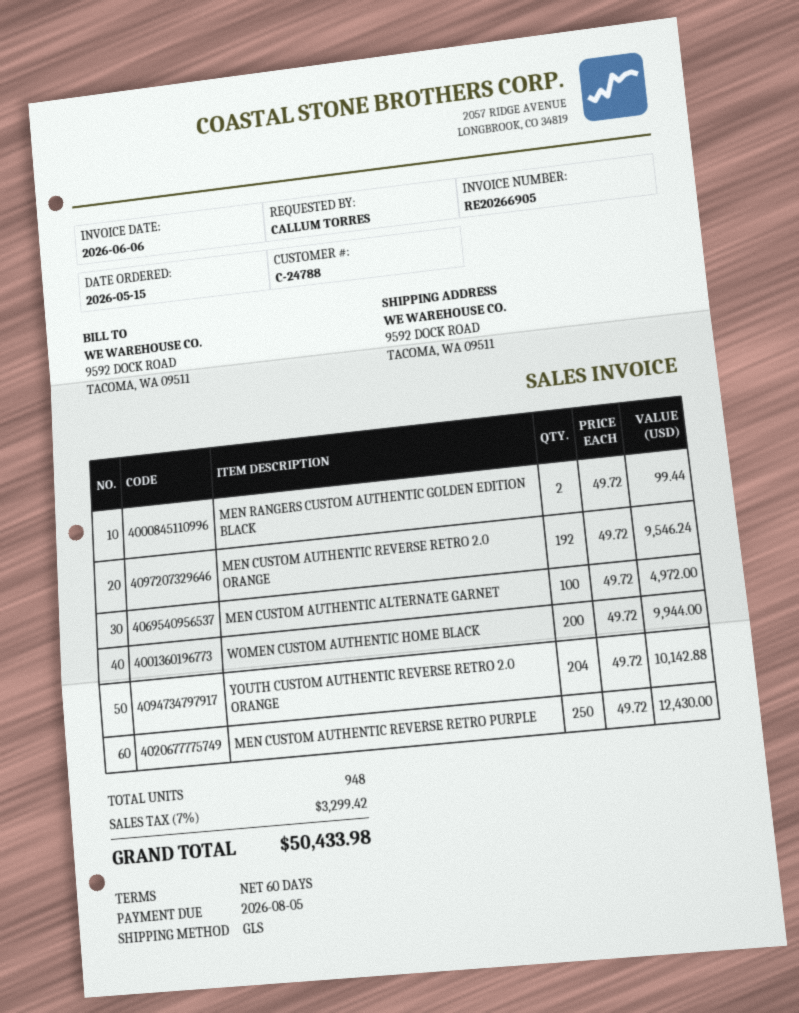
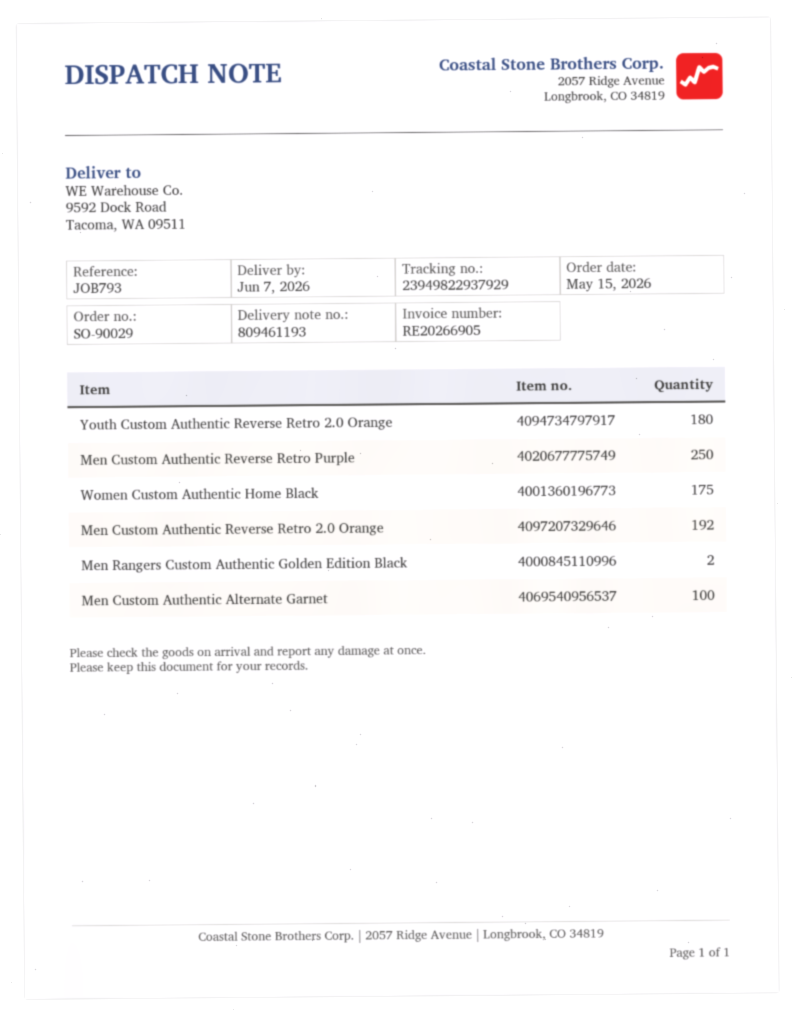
WOMEN CUSTOM AUTHENTIC HOME BLACK: 200 -> 175
YOUTH CUSTOM AUTHENTIC REVERSE RETRO 2.0 ORANGE: 204 -> 180

